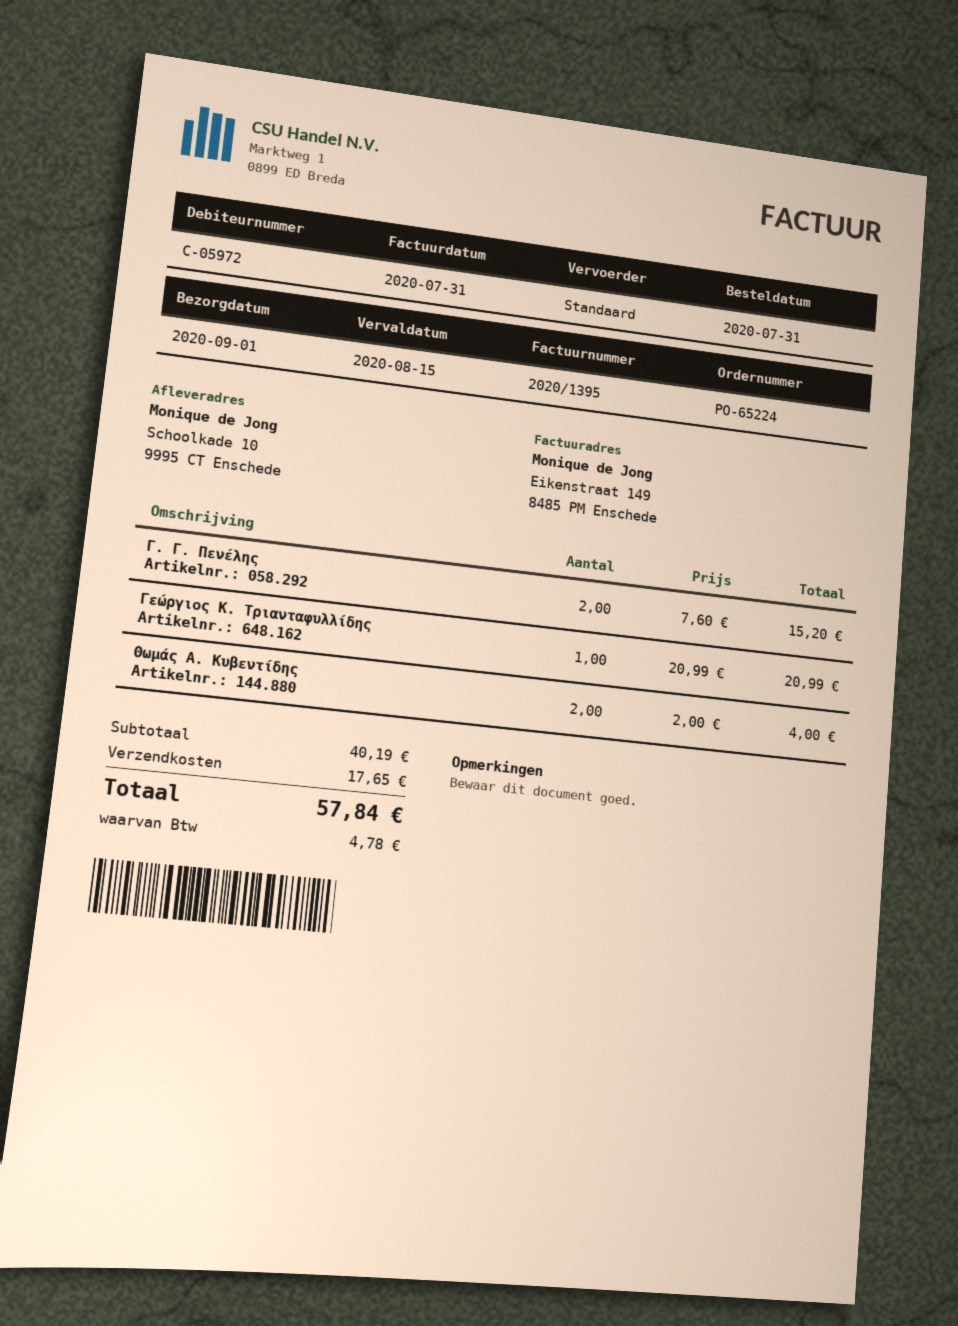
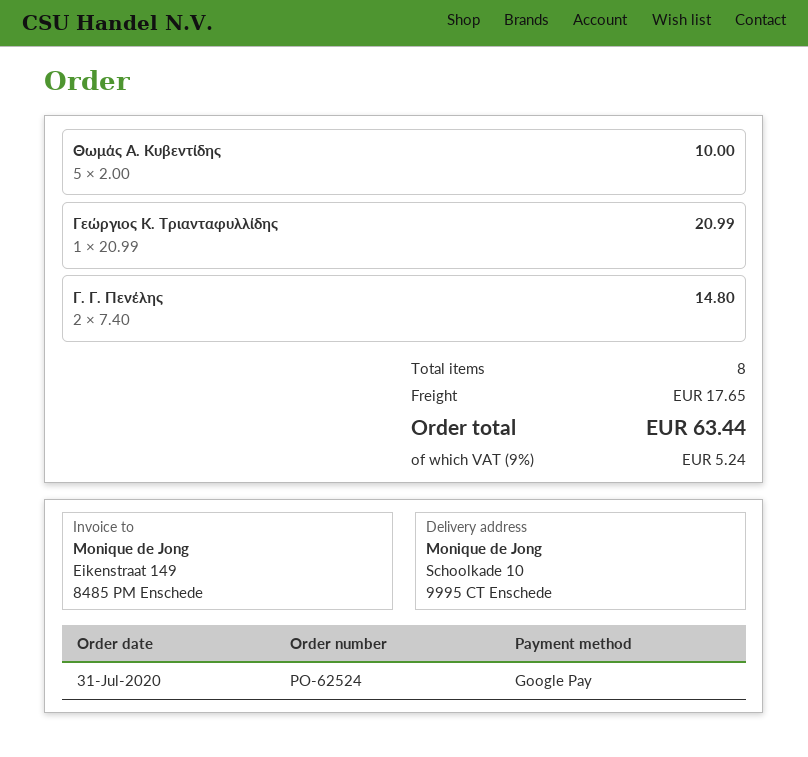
order number: PO-65224 -> PO-62524
Γ. Γ. Πενέλης: 2 x 7.60 = 15.20 -> 2 x 7.40 = 14.80
Θωμάς Α. Κυβεντίδης: 2 x 2.00 = 4.00 -> 5 x 2.00 = 10.00
tax: 4.78 -> 5.24
total: 57.84 -> 63.44

